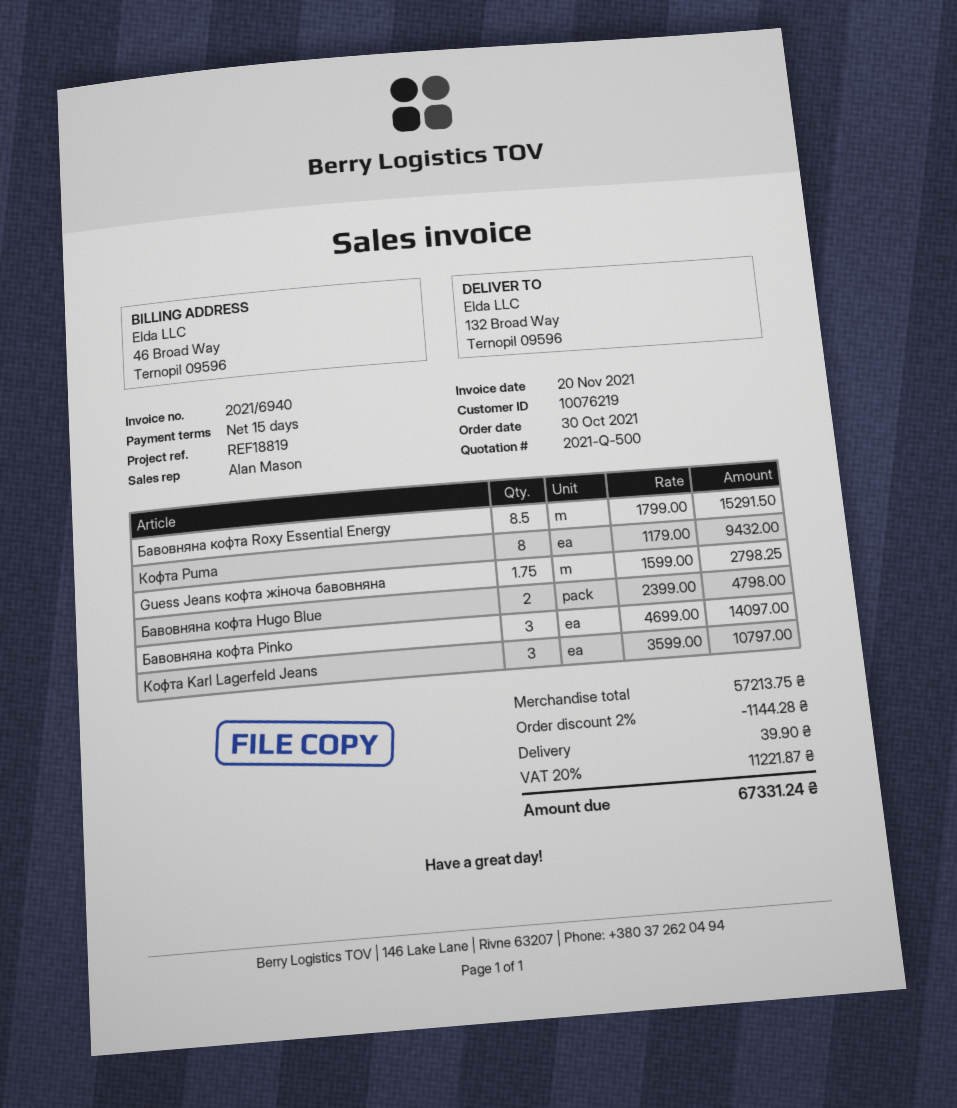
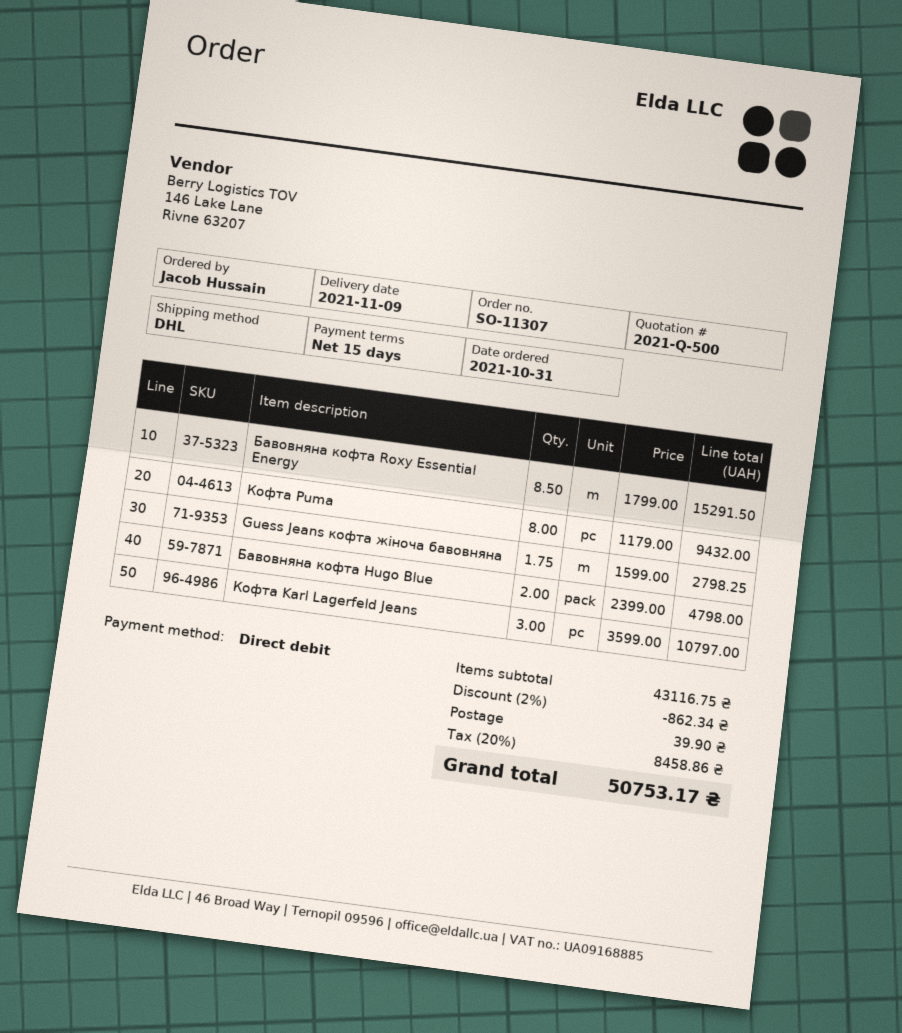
order date: 2021-10-30 -> 2021-10-31
Бавовняна кофта Pinko: 3 x 4699.00 = 14097.00 -> none
subtotal: 57213.75 -> 43116.75
discount: 2% = 1144.28 -> 2% = 862.34
tax: 20% = 11221.87 -> 20% = 8458.86
total: 67331.24 -> 50753.17

